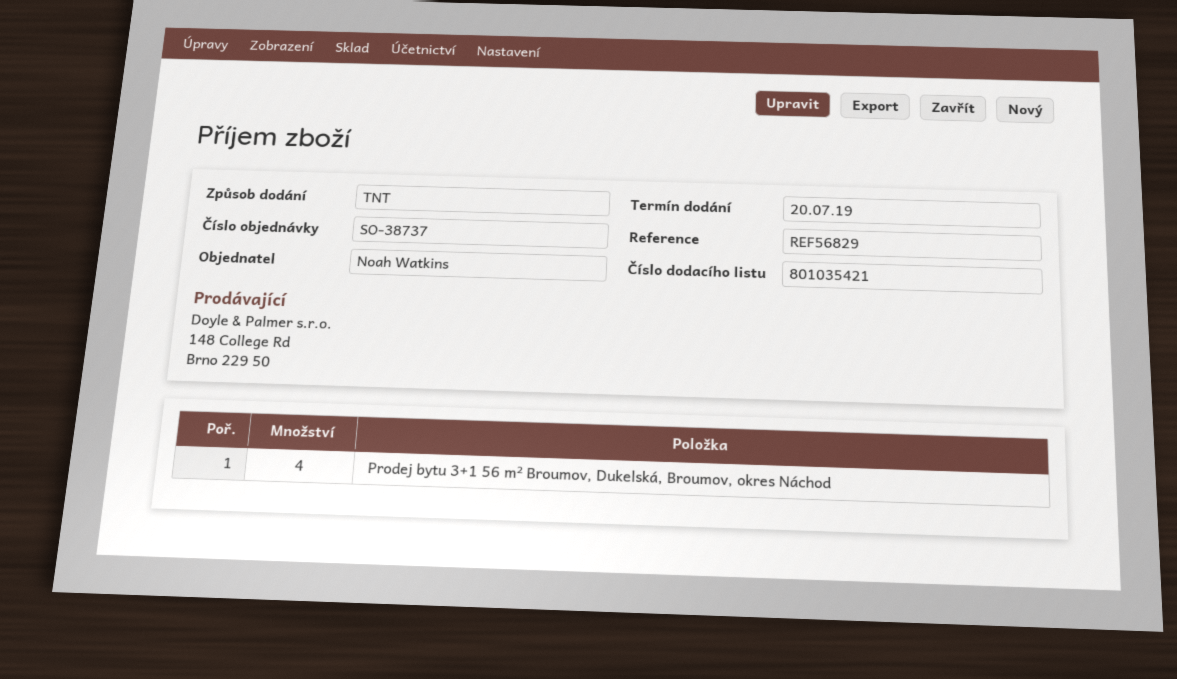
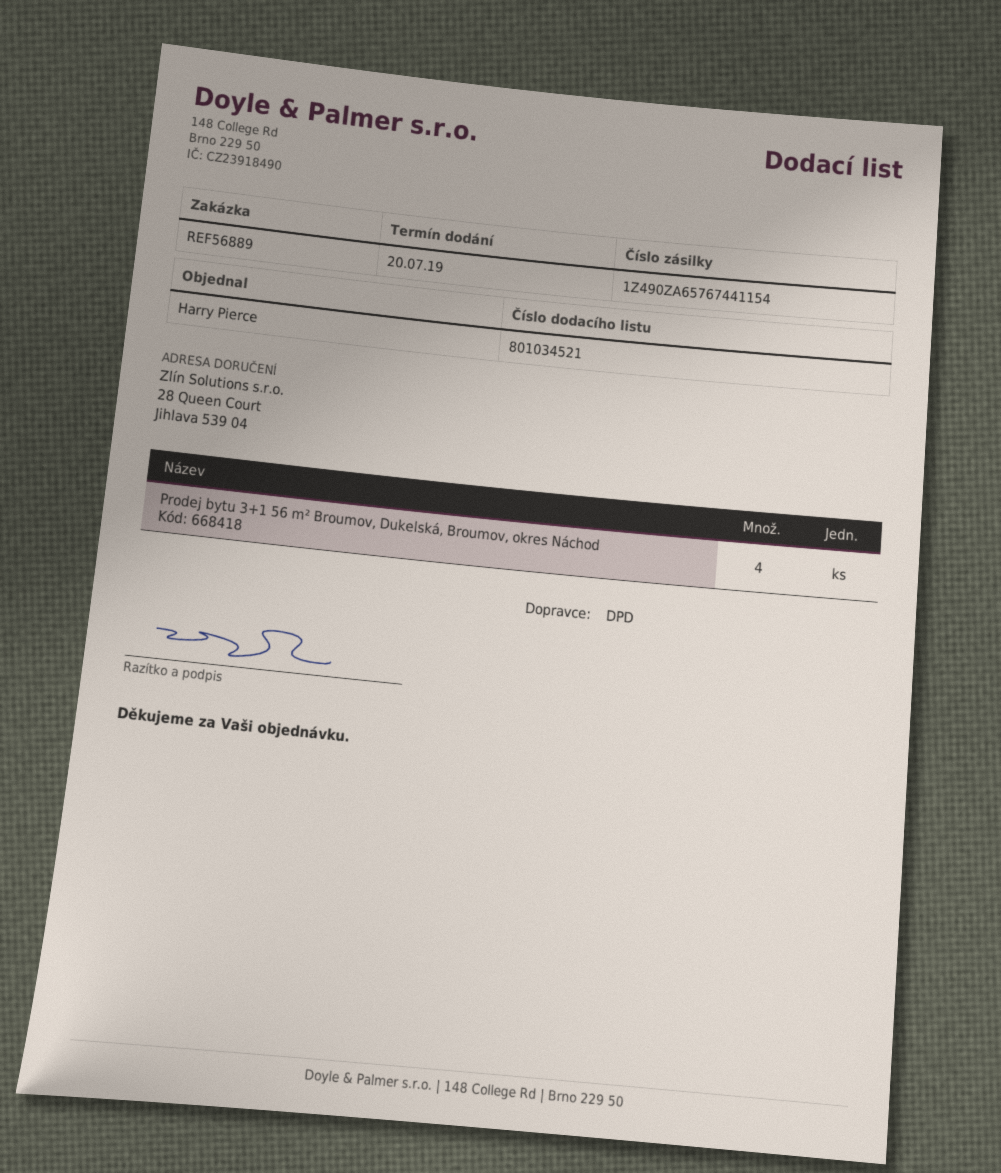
delivery note number: 801035421 -> 801034521
reference: REF56829 -> REF56889
ordered by: Noah Watkins -> Harry Pierce
shipping method: TNT -> DPD

